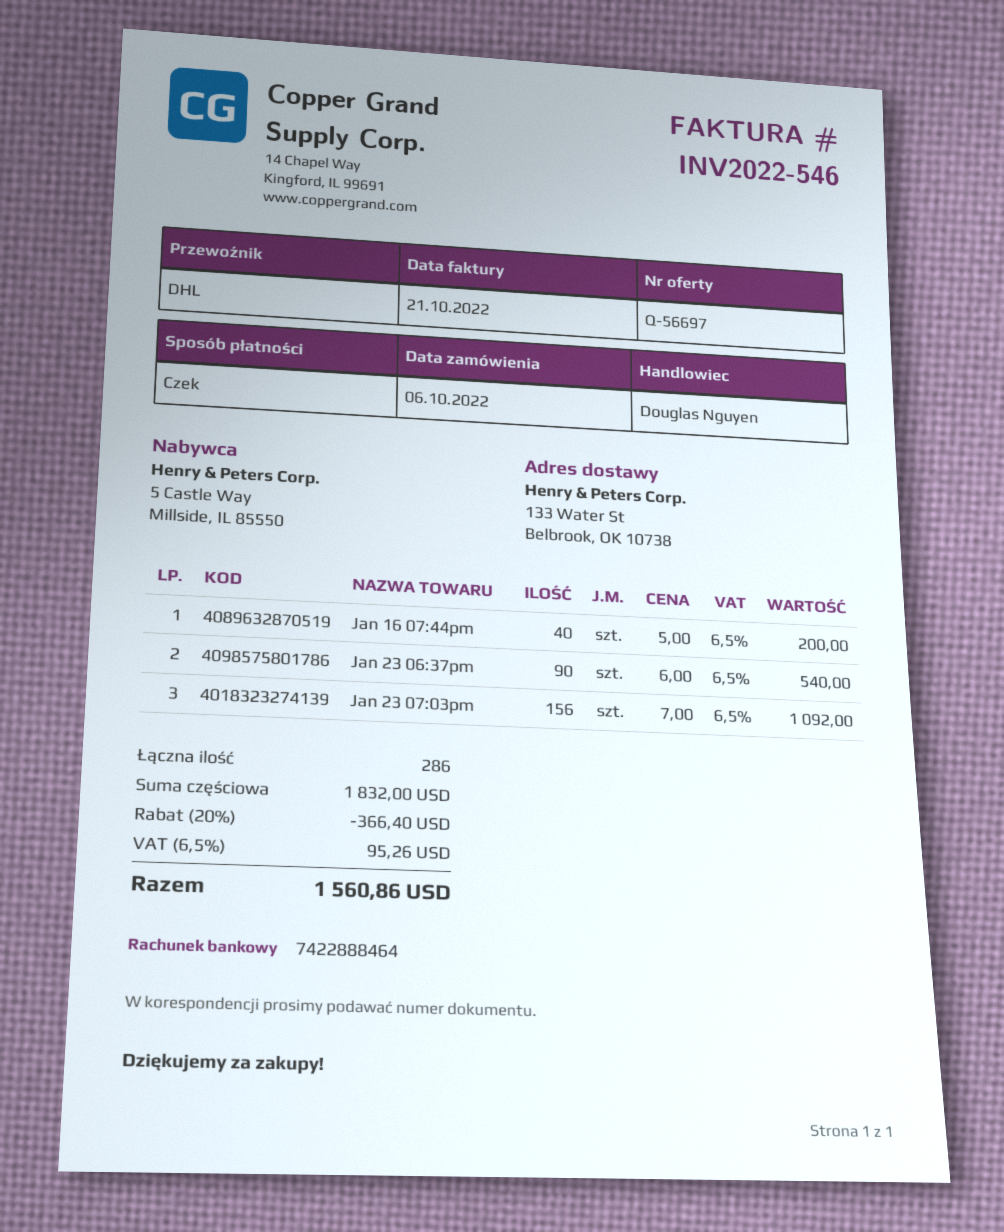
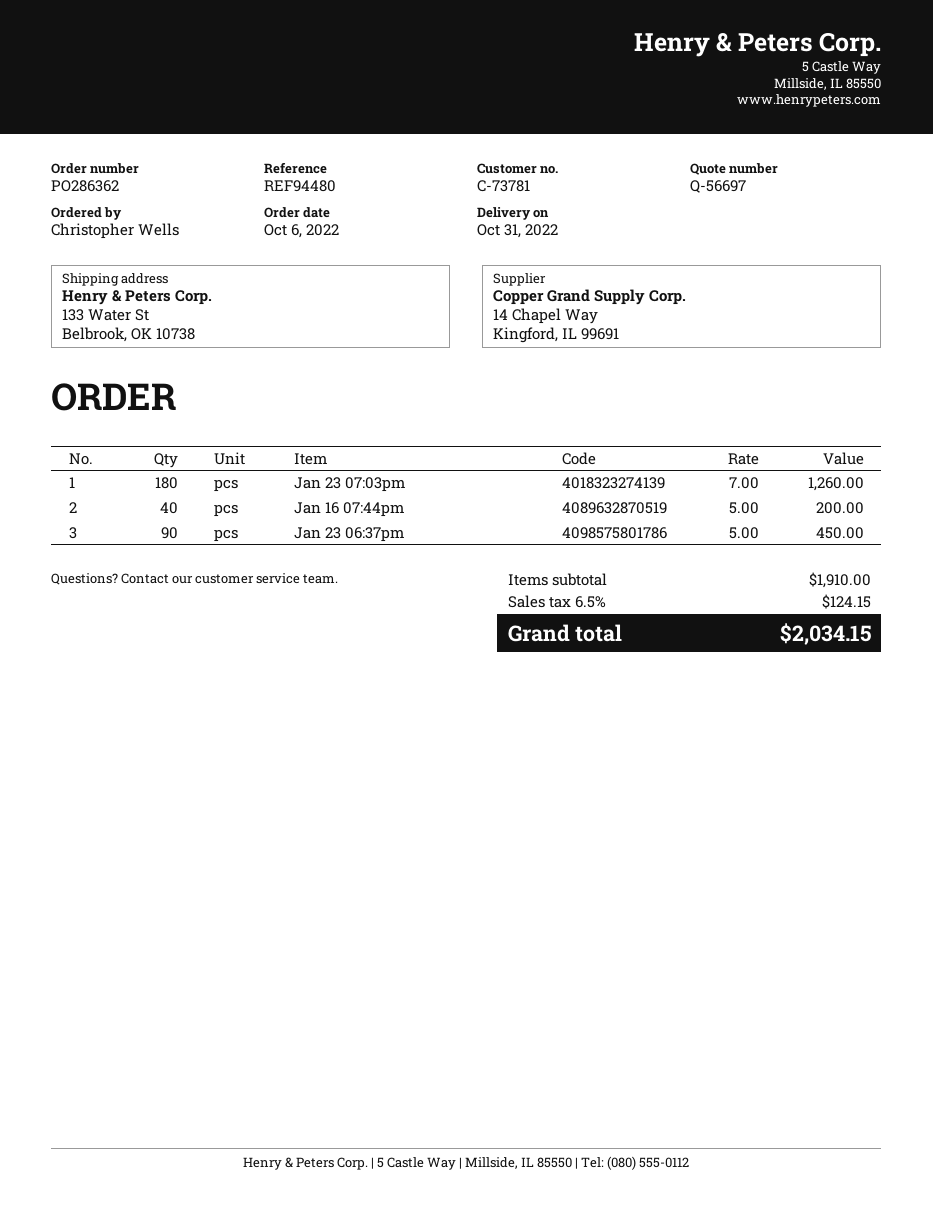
Jan 23 06:37pm: 90 x 6.00 = 540.00 -> 90 x 5.00 = 450.00
Jan 23 07:03pm: 156 x 7.00 = 1092.00 -> 180 x 7.00 = 1260.00
subtotal: 1832.00 -> 1910.00
discount: 20% = 366.40 -> none
tax: 6.5% = 95.26 -> 6.5% = 124.15
total: 1560.86 -> 2034.15

